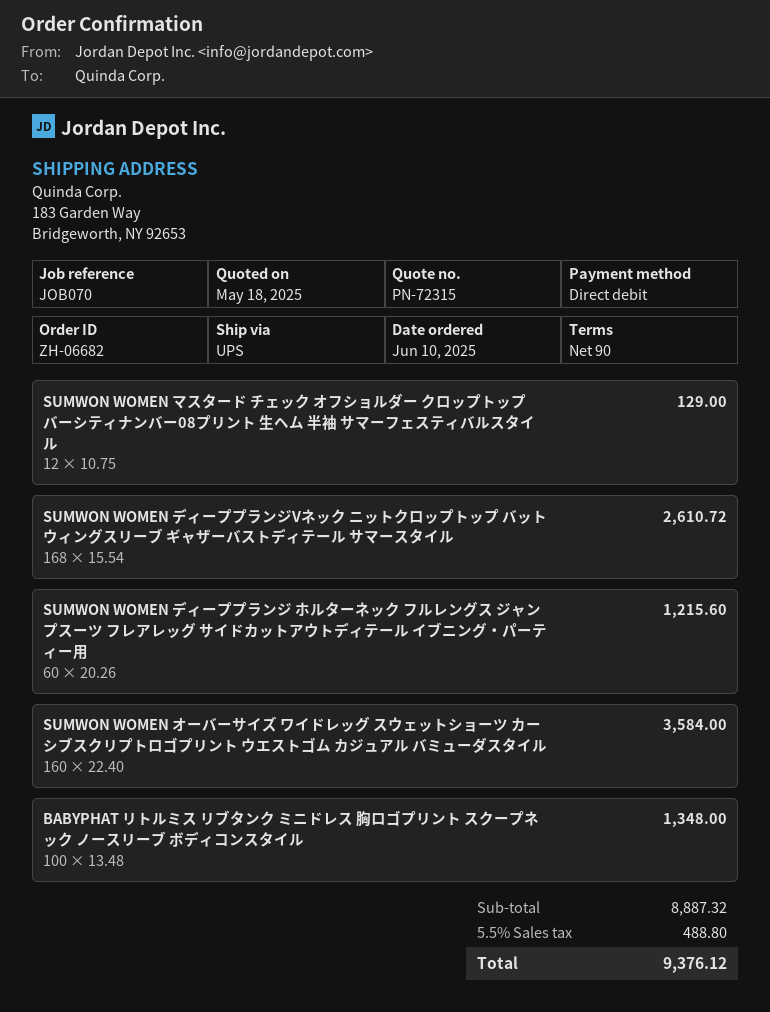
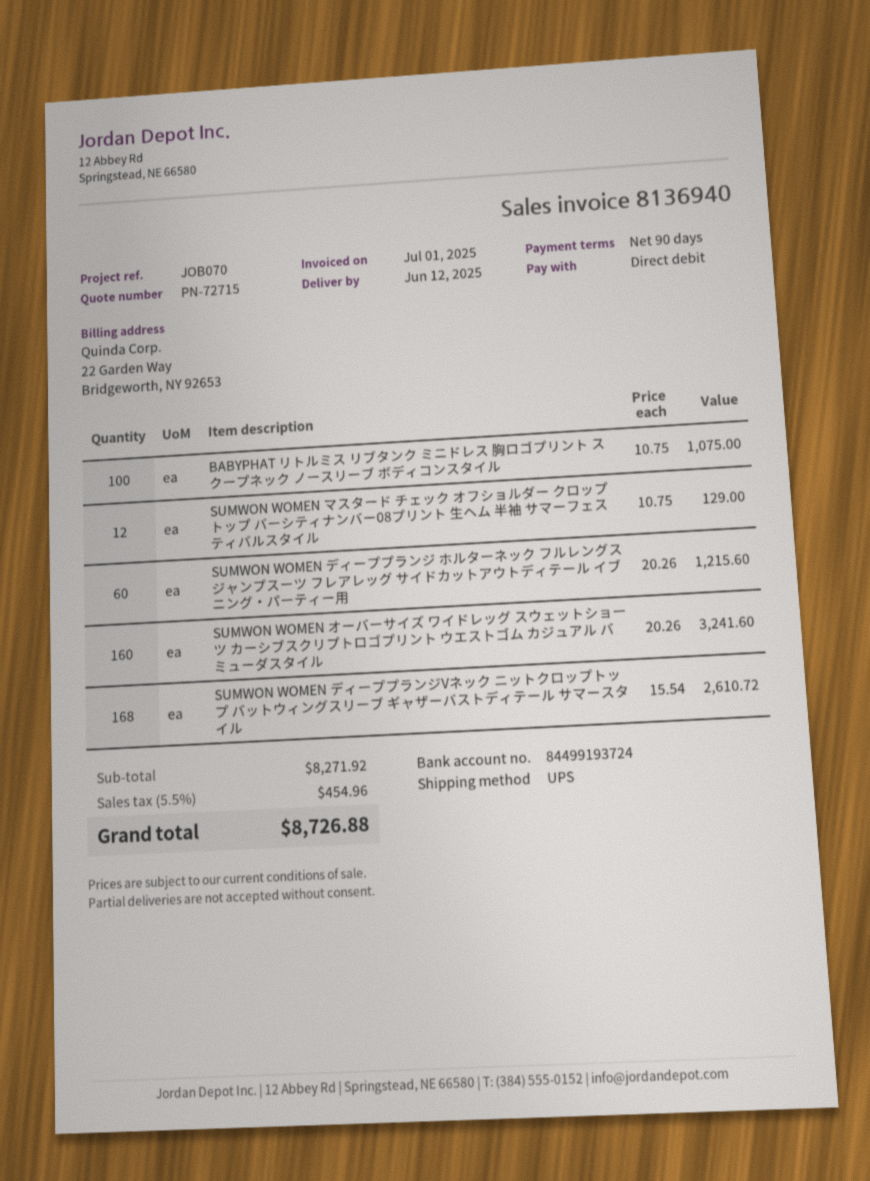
quote number: PN-72315 -> PN-72715
SUMWON WOMEN オーバーサイズ ワイドレッグ スウェットショーツ カーシブスクリプトロゴプリント ウエストゴム カジュアル バミューダスタイル: 160 x 22.40 = 3584.00 -> 160 x 20.26 = 3241.60
BABYPHAT リトルミス リブタンク ミニドレス 胸ロゴプリント スクープネック ノースリーブ ボディコンスタイル: 100 x 13.48 = 1348.00 -> 100 x 10.75 = 1075.00
subtotal: 8887.32 -> 8271.92
tax: 5.5% = 488.80 -> 5.5% = 454.96
total: 9376.12 -> 8726.88

